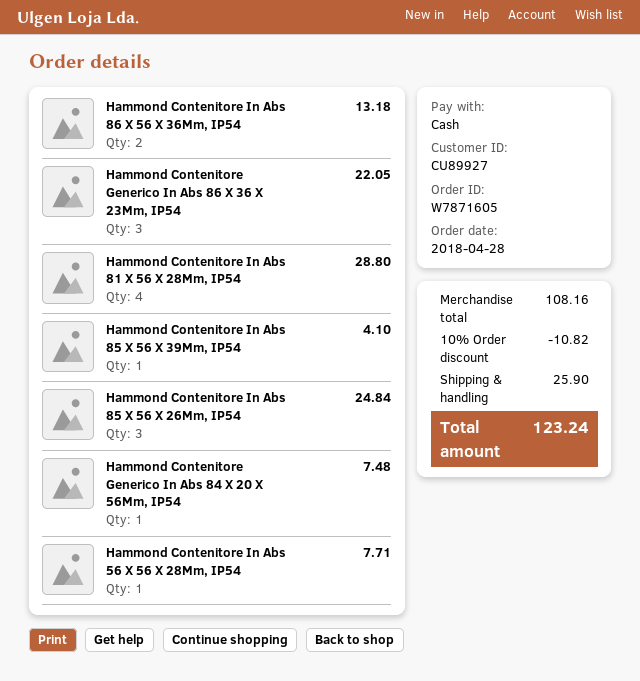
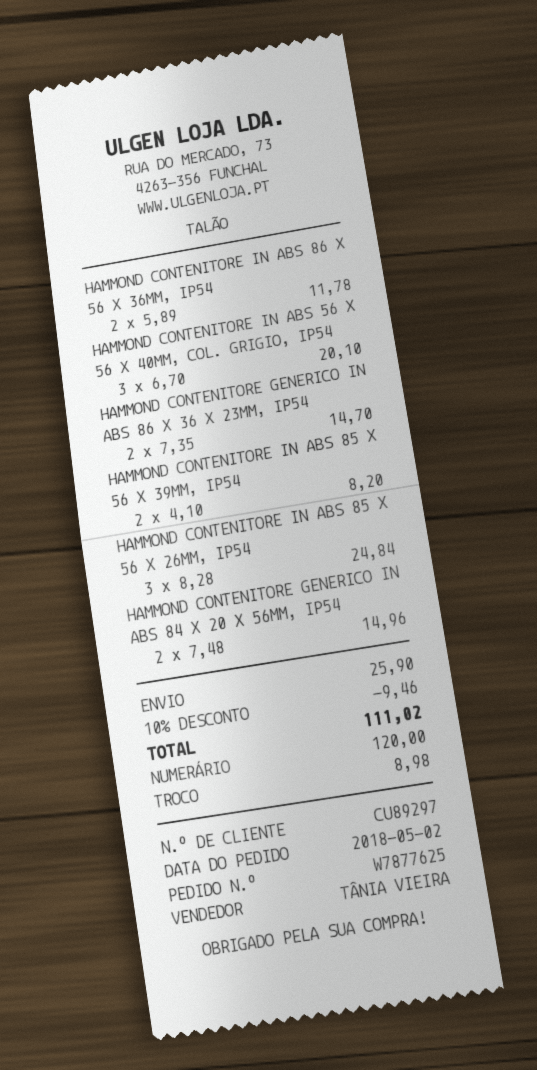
order number: W7871605 -> W7877625
order date: 2018-04-28 -> 2018-05-02
customer number: CU89927 -> CU89297
Hammond Contenitore In Abs 86 X 56 X 36Mm, IP54: 2 for 13.18 -> 2 for 11.78
Hammond Contenitore Generico In Abs 86 X 36 X 23Mm, IP54: 3 for 22.05 -> 2 for 14.70
Hammond Contenitore In Abs 81 X 56 X 28Mm, IP54: 4 for 28.80 -> none
Hammond Contenitore In Abs 85 X 56 X 39Mm, IP54: 1 for 4.10 -> 2 for 8.20
Hammond Contenitore Generico In Abs 84 X 20 X 56Mm, IP54: 1 for 7.48 -> 2 for 14.96
Hammond Contenitore In Abs 56 X 56 X 28Mm, IP54: 1 for 7.71 -> none
HAMMOND CONTENITORE IN ABS 56 X 56 X 40MM, COL. GRIGIO, IP54: none -> 3 for 20.10
discount: 10% = 10.82 -> 10% = 9.46
total: 123.24 -> 111.02

